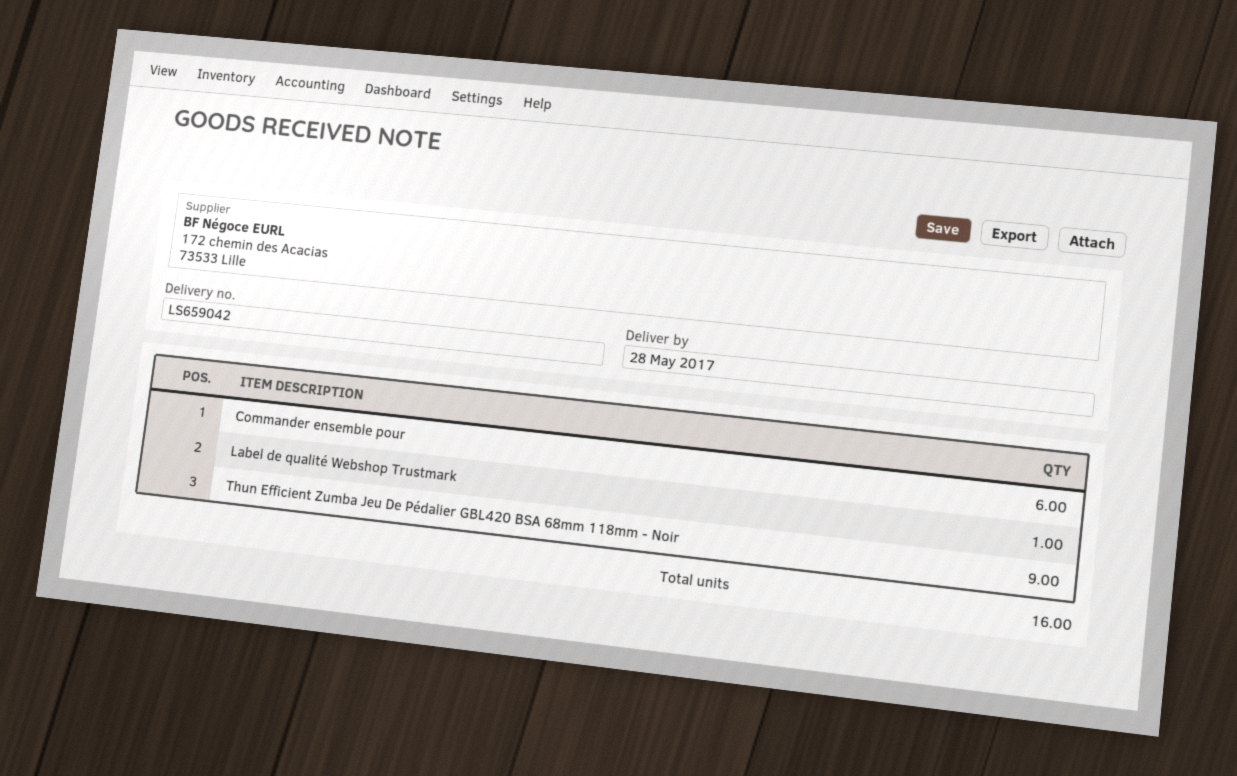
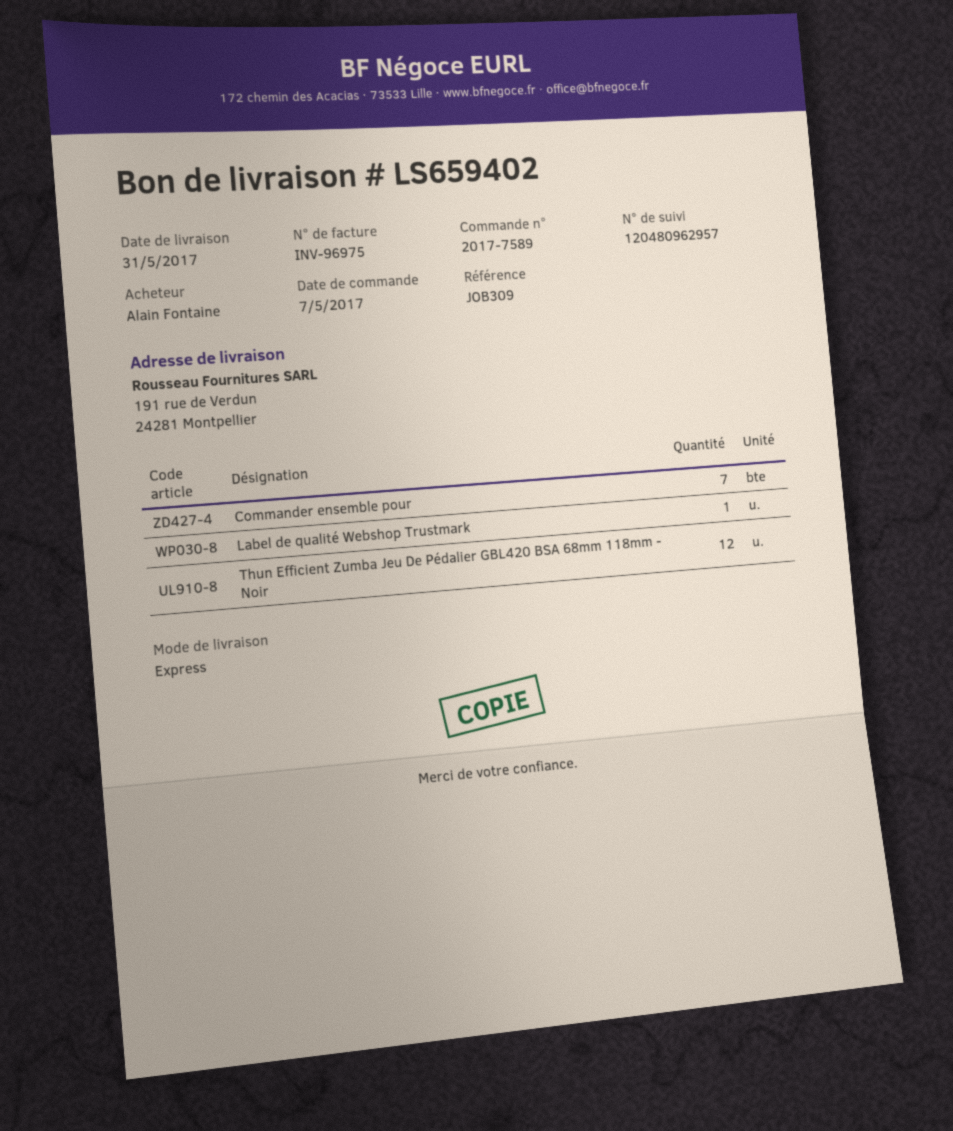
delivery note number: LS659042 -> LS659402
delivery date: 2017-05-28 -> 2017-05-31
Commander ensemble pour: 6 -> 7
Thun Efficient Zumba Jeu De Pédalier GBL420 BSA 68mm 118mm - Noir: 9 -> 12

